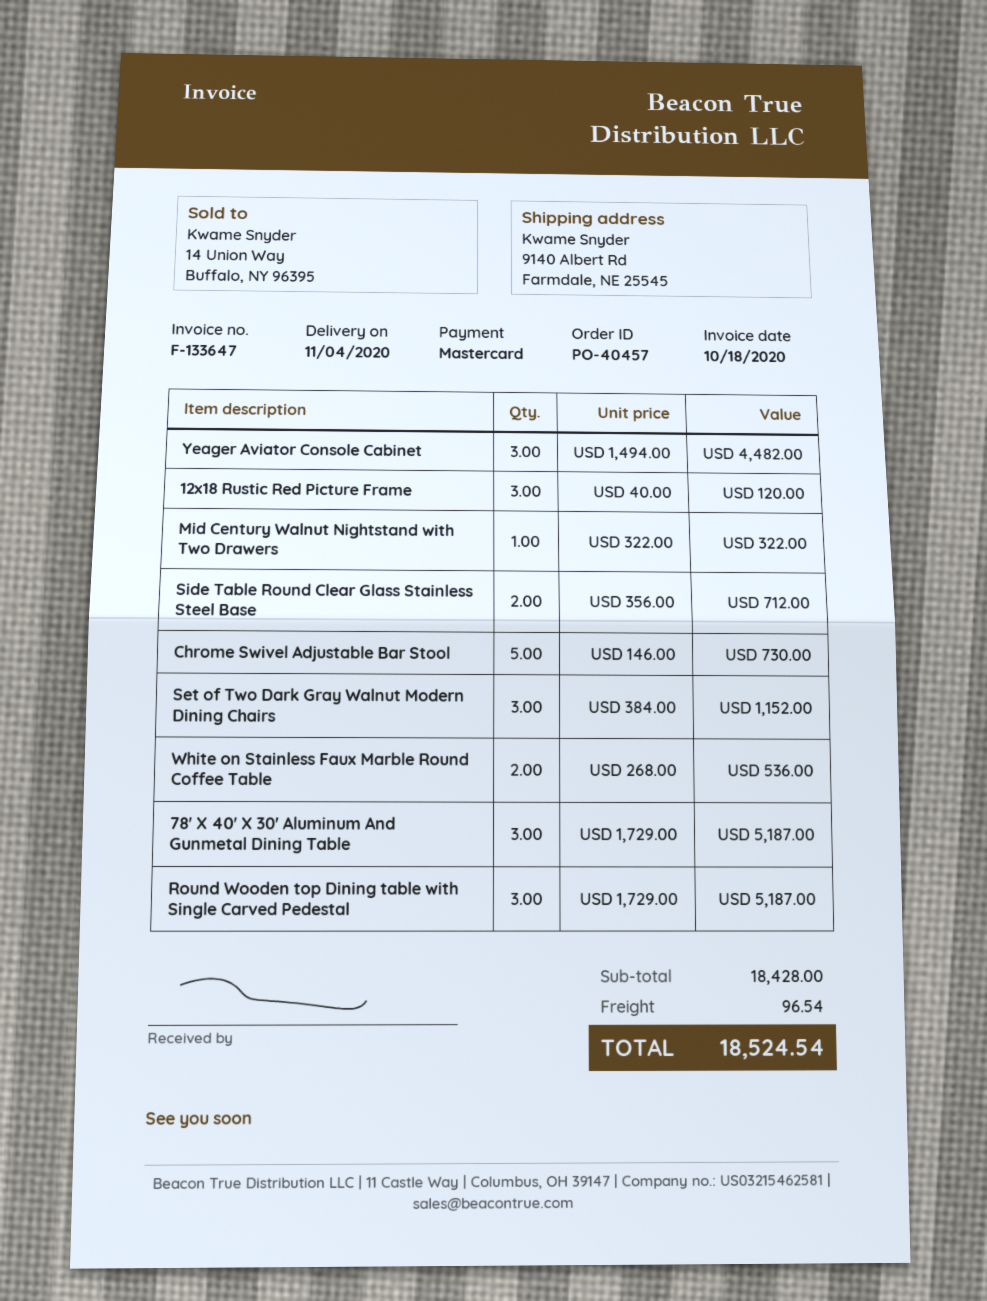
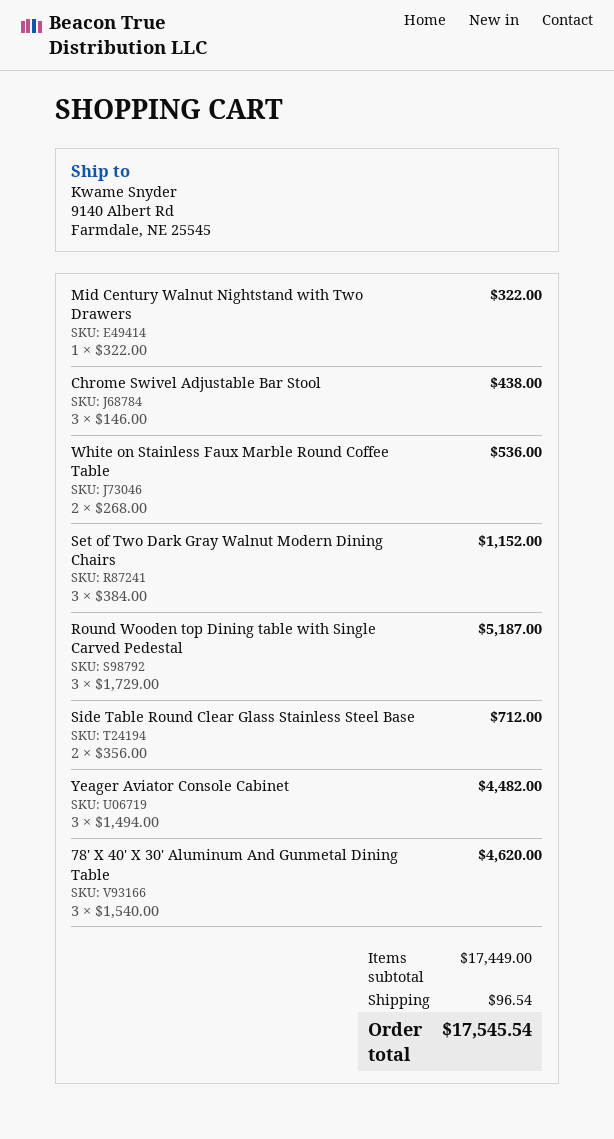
12x18 Rustic Red Picture Frame: 3 x 40.00 = 120.00 -> none
Chrome Swivel Adjustable Bar Stool: 5 x 146.00 = 730.00 -> 3 x 146.00 = 438.00
78' X 40' X 30' Aluminum And Gunmetal Dining Table: 3 x 1729.00 = 5187.00 -> 3 x 1540.00 = 4620.00
subtotal: 18428.00 -> 17449.00
total: 18524.54 -> 17545.54

